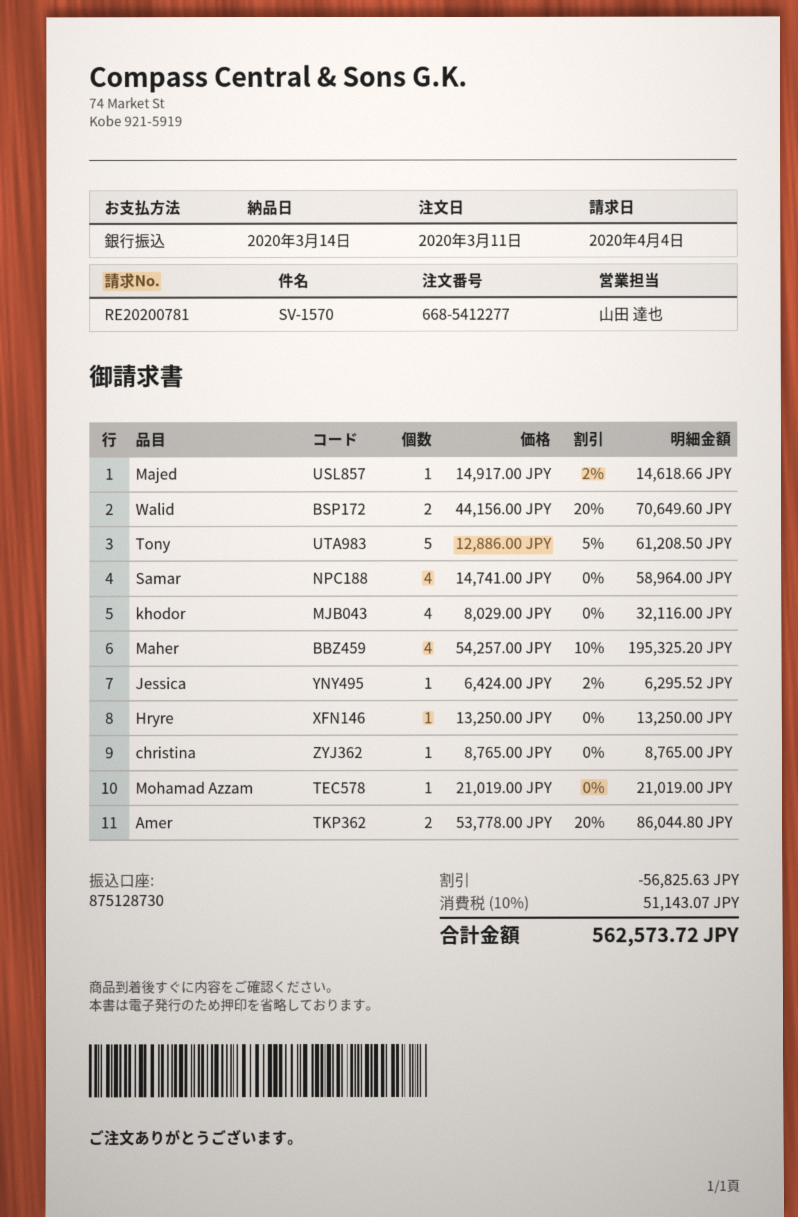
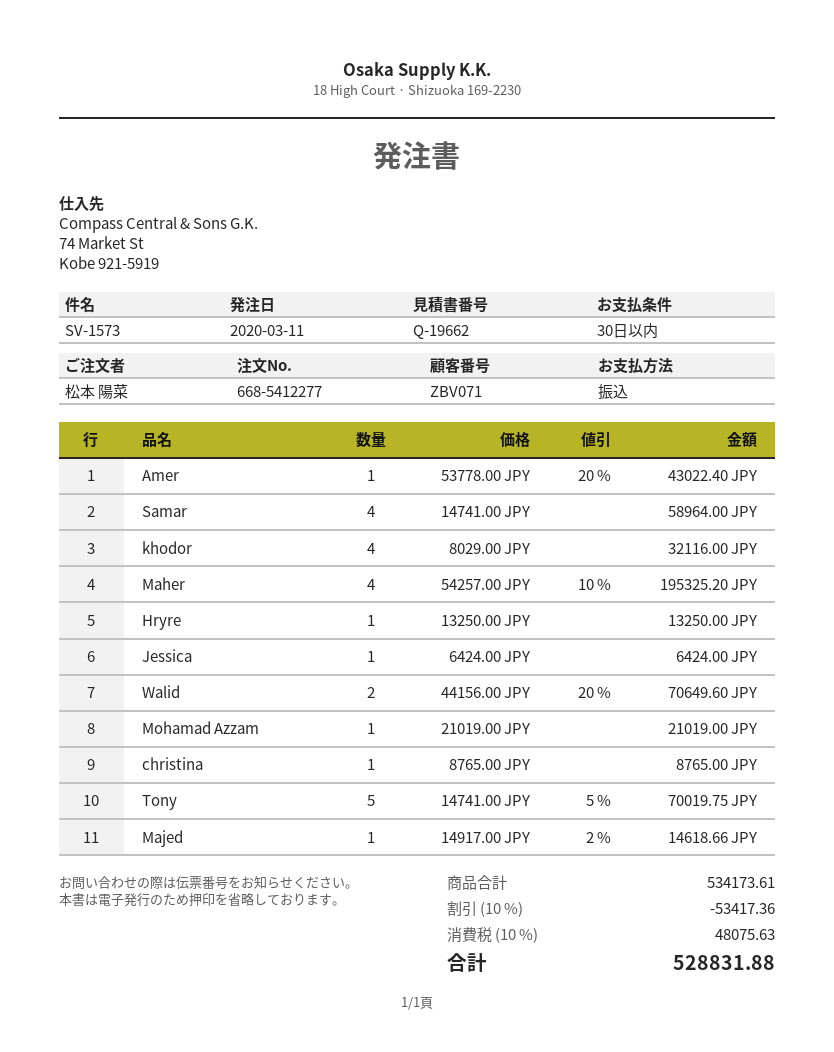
reference: SV-1570 -> SV-1573
Tony: 5 x 12886.00 - 5% = 61208.50 -> 5 x 14741.00 - 5% = 70019.75
Jessica: 1 x 6424.00 - 2% = 6295.52 -> 1 x 6424.00 = 6424.00
Amer: 2 x 53778.00 - 20% = 86044.80 -> 1 x 53778.00 - 20% = 43022.40
discount: 56825.63 -> 53417.36
tax: 10% = 51143.07 -> 10% = 48075.63
total: 562573.72 -> 528831.88

